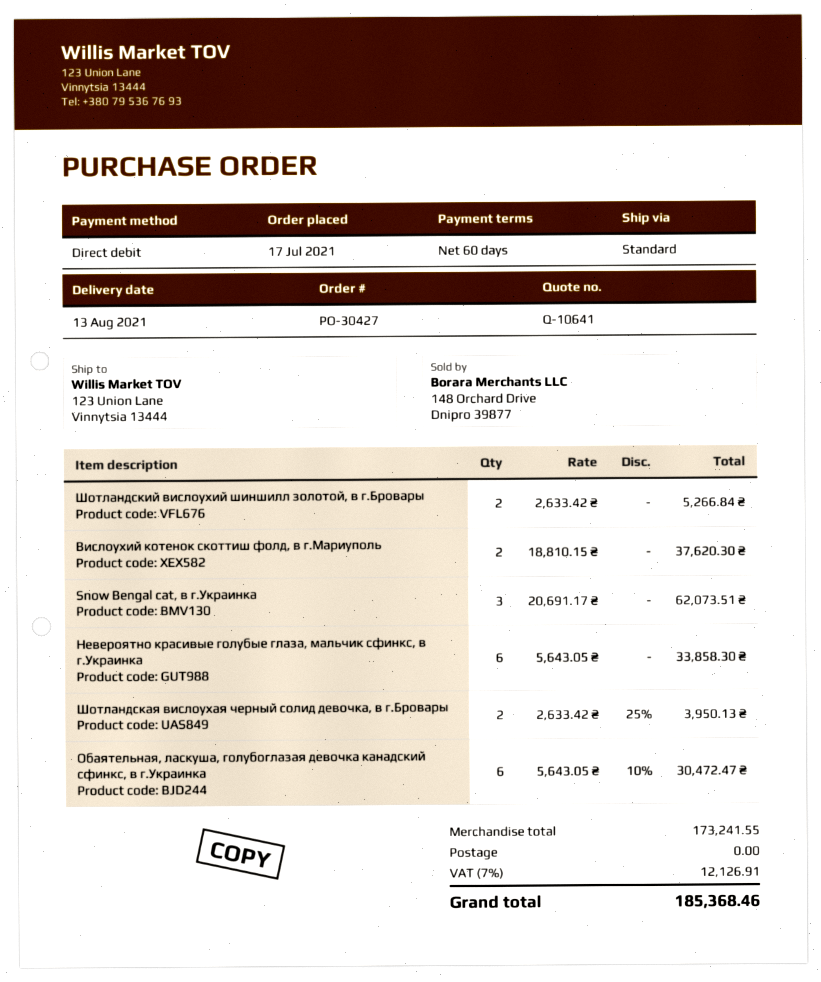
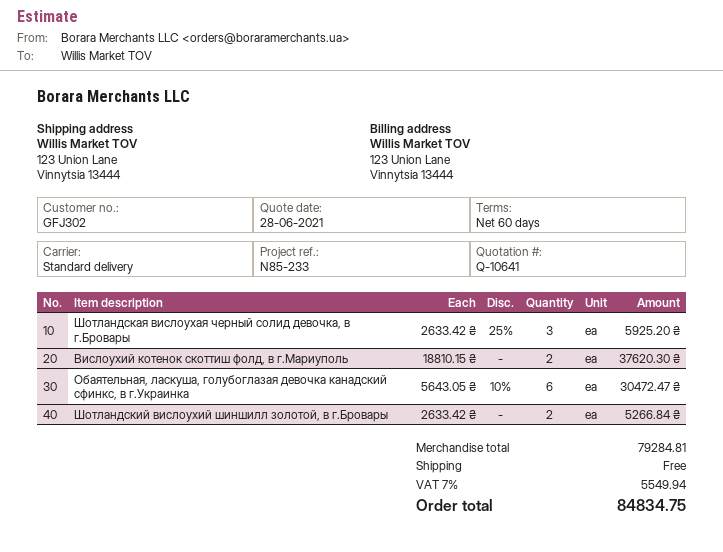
Snow Bengal cat, в г.Украинка: 3 x 20691.17 = 62073.51 -> none
Невероятно красивые голубые глаза, мальчик сфинкс, в г.Украинка: 6 x 5643.05 = 33858.30 -> none
Шотландская вислоухая черный солид девочка, в г.Бровары: 2 x 2633.42 - 25% = 3950.13 -> 3 x 2633.42 - 25% = 5925.20
subtotal: 173241.55 -> 79284.81
tax: 7% = 12126.91 -> 7% = 5549.94
total: 185368.46 -> 84834.75

